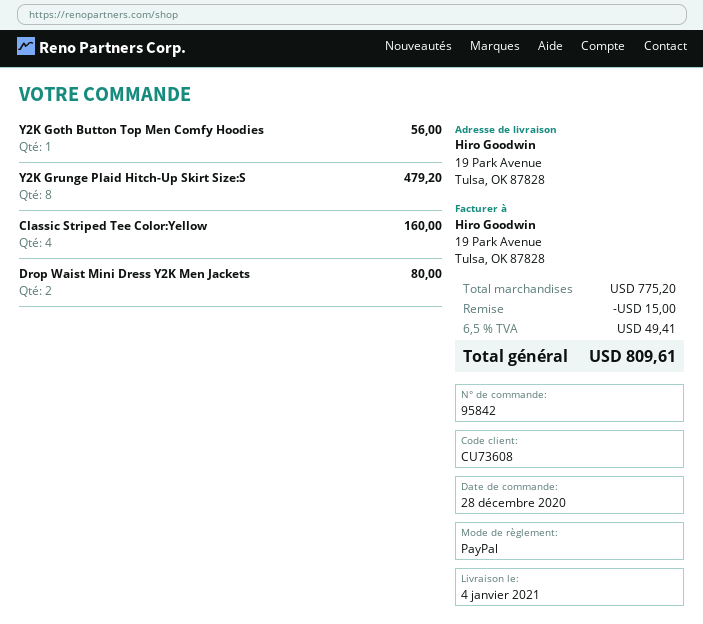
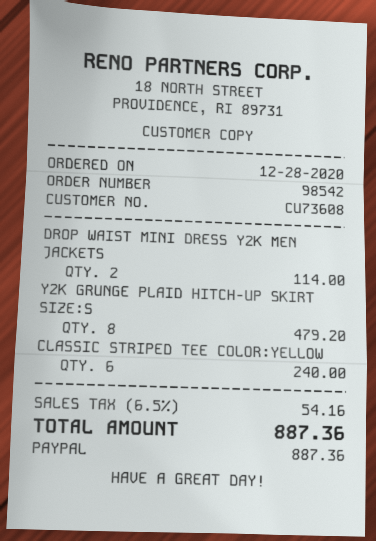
order number: 95842 -> 98542
Y2K Goth Button Top Men Comfy Hoodies: 1 for 56.00 -> none
Classic Striped Tee Color:Yellow: 4 for 160.00 -> 6 for 240.00
Drop Waist Mini Dress Y2K Men Jackets: 2 for 80.00 -> 2 for 114.00
discount: 15.00 -> none
tax: 6.5% = 49.41 -> 6.5% = 54.16
total: 809.61 -> 887.36

